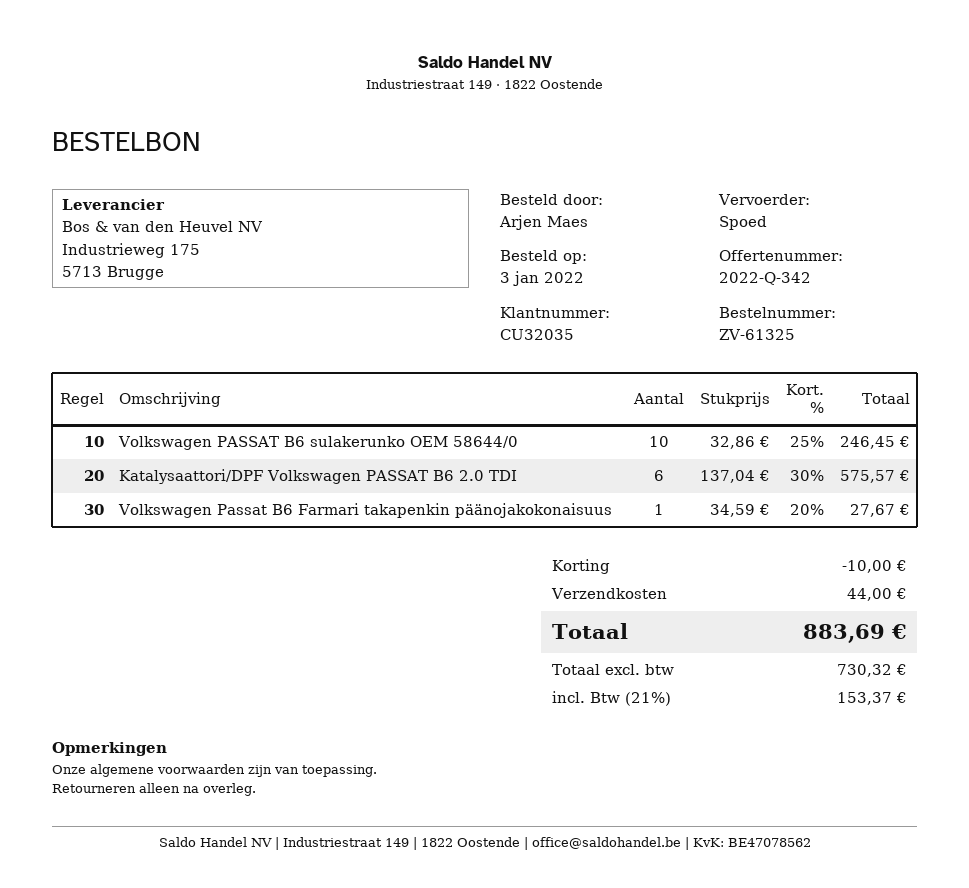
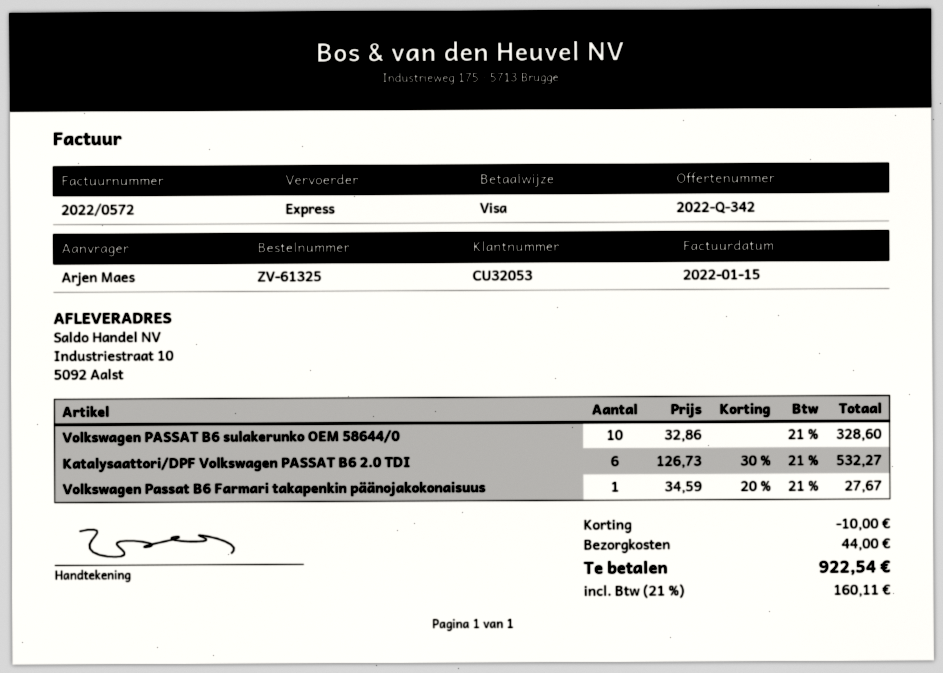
customer number: CU32035 -> CU32053
Volkswagen PASSAT B6 sulakerunko OEM 58644/0: 10 x 32.86 - 25% = 246.45 -> 10 x 32.86 = 328.60
Katalysaattori/DPF Volkswagen PASSAT B6 2.0 TDI: 6 x 137.04 - 30% = 575.57 -> 6 x 126.73 - 30% = 532.27
tax: 21% = 153.37 -> 21% = 160.11
total: 883.69 -> 922.54

